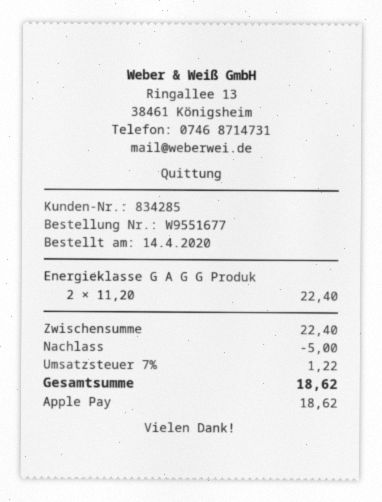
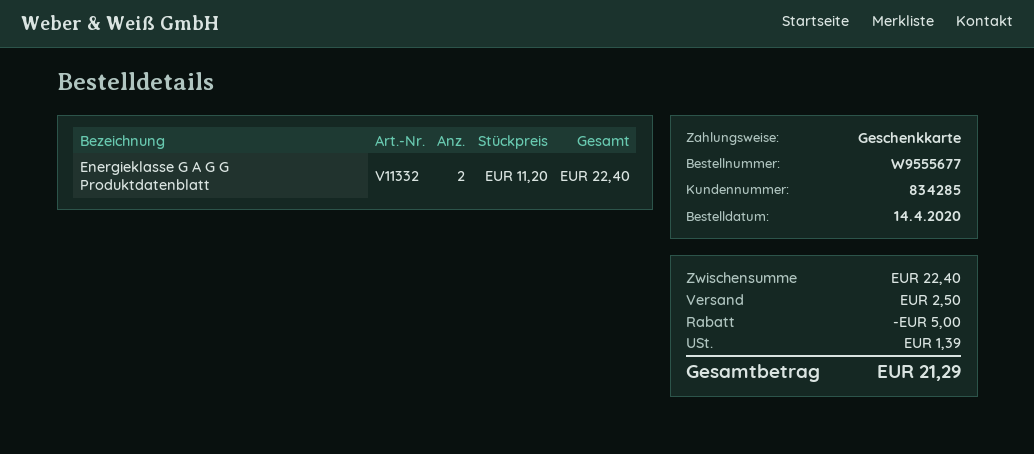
order number: W9551677 -> W9555677
payment method: Apple Pay -> gift card
shipping: none -> 2.50
tax: 1.22 -> 1.39
total: 18.62 -> 21.29

